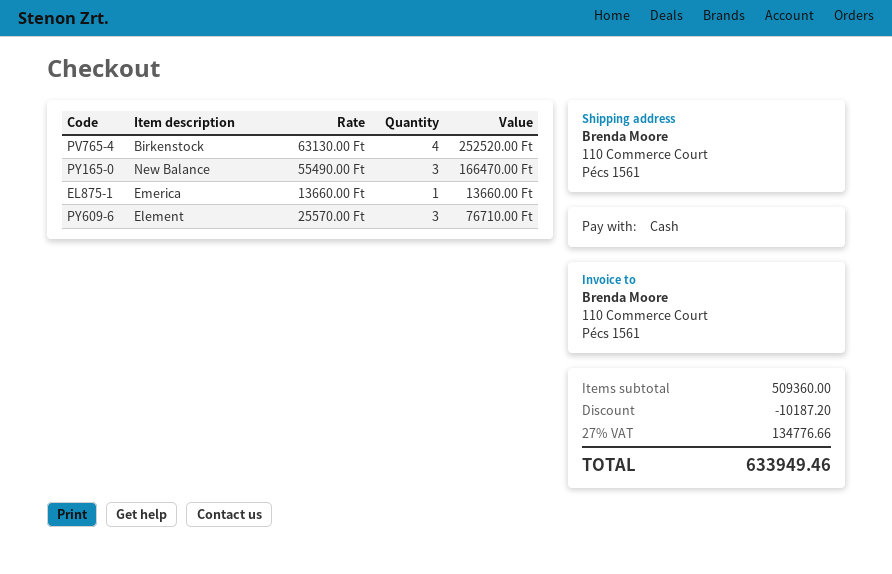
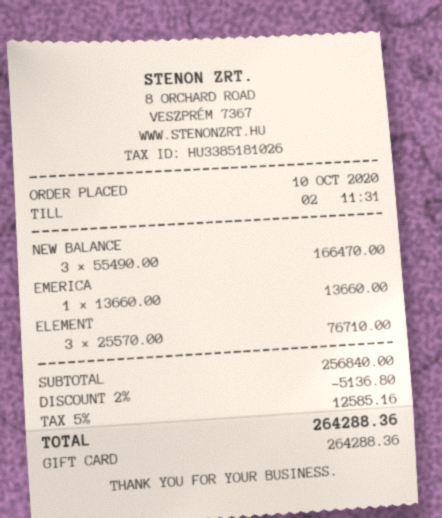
payment method: cash -> gift card
Birkenstock: 4 x 63130.00 = 252520.00 -> none
subtotal: 509360.00 -> 256840.00
discount: 10187.20 -> 5136.80
tax: 27% = 134776.66 -> 5% = 12585.16
total: 633949.46 -> 264288.36

